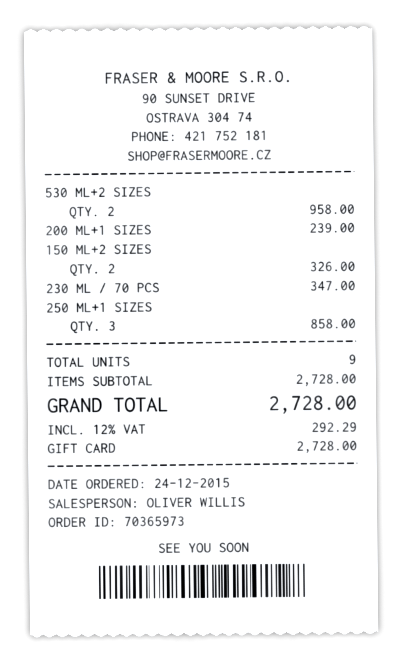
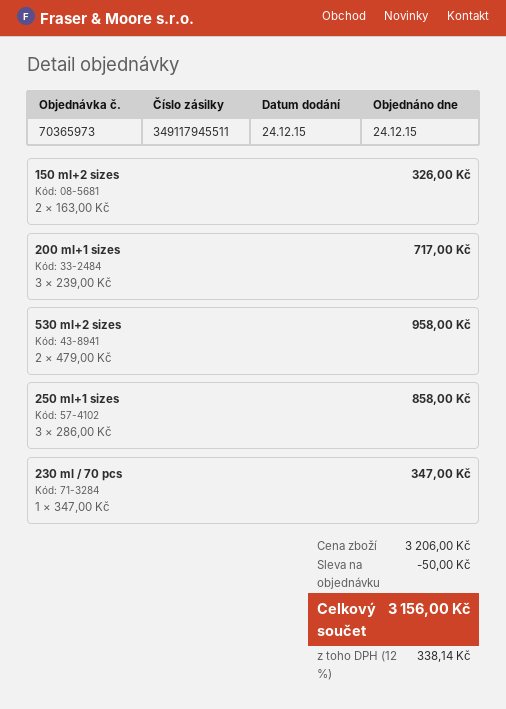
200 ML+1 SIZES: 1 for 239.00 -> 3 for 717.00
subtotal: 2728.00 -> 3206.00
discount: none -> 50.00
tax: 12% = 292.29 -> 12% = 338.14
total: 2728.00 -> 3156.00

